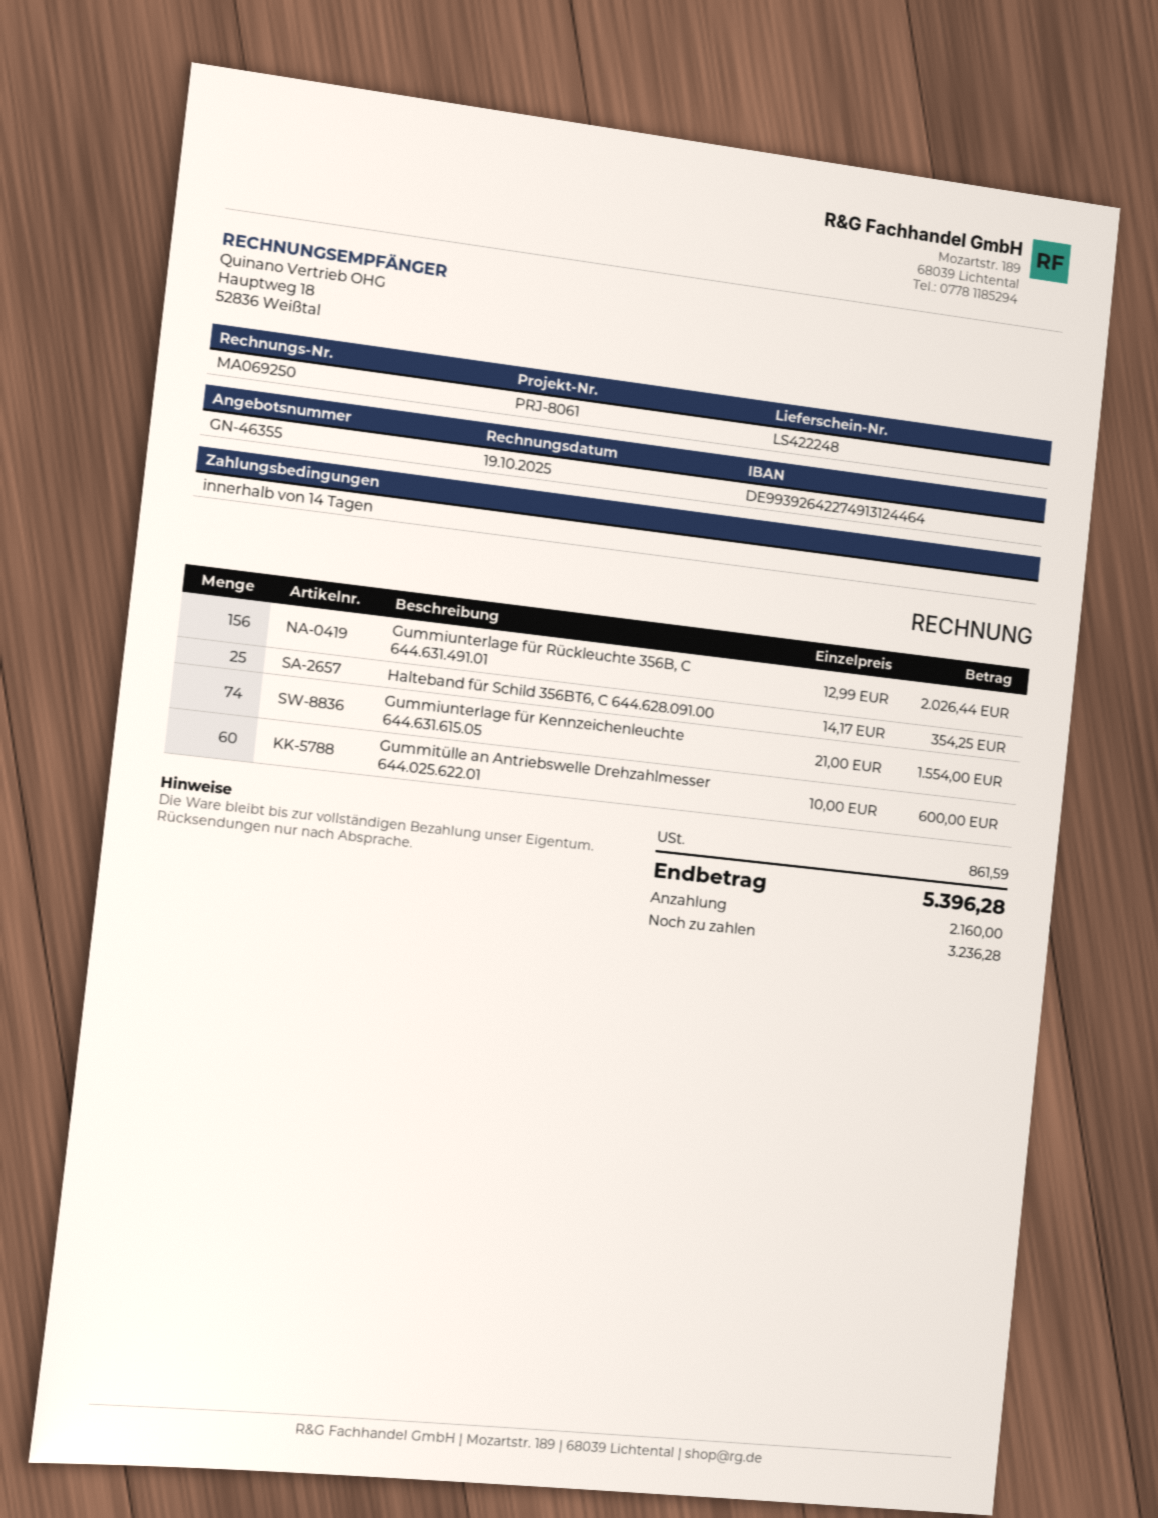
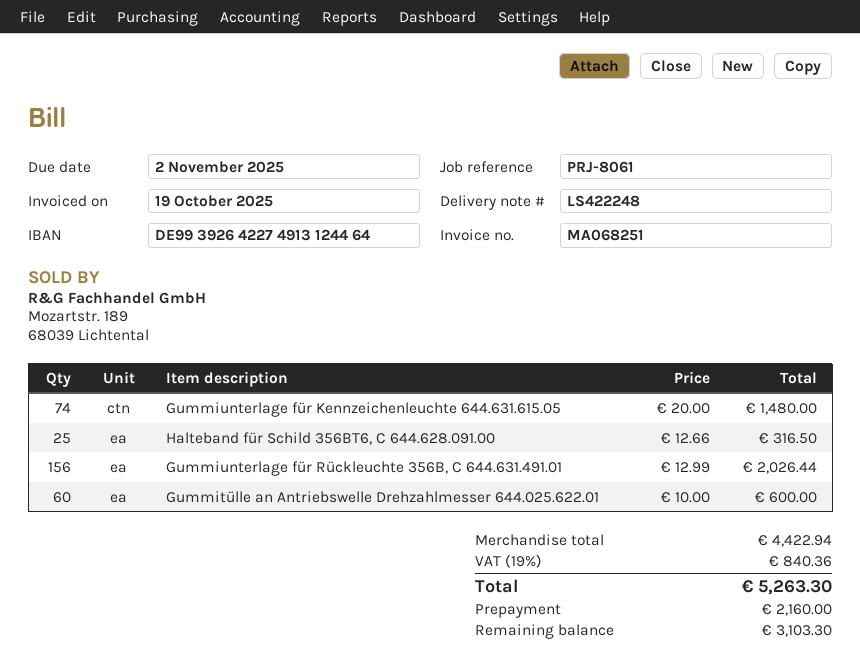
invoice number: MA069250 -> MA068251
Halteband für Schild 356BT6, C 644.628.091.00: 25 x 14.17 = 354.25 -> 25 x 12.66 = 316.50
Gummiunterlage für Kennzeichenleuchte 644.631.615.05: 74 x 21.00 = 1554.00 -> 74 x 20.00 = 1480.00
tax: 861.59 -> 840.36
total: 5396.28 -> 5263.30
balance: 3236.28 -> 3103.30

